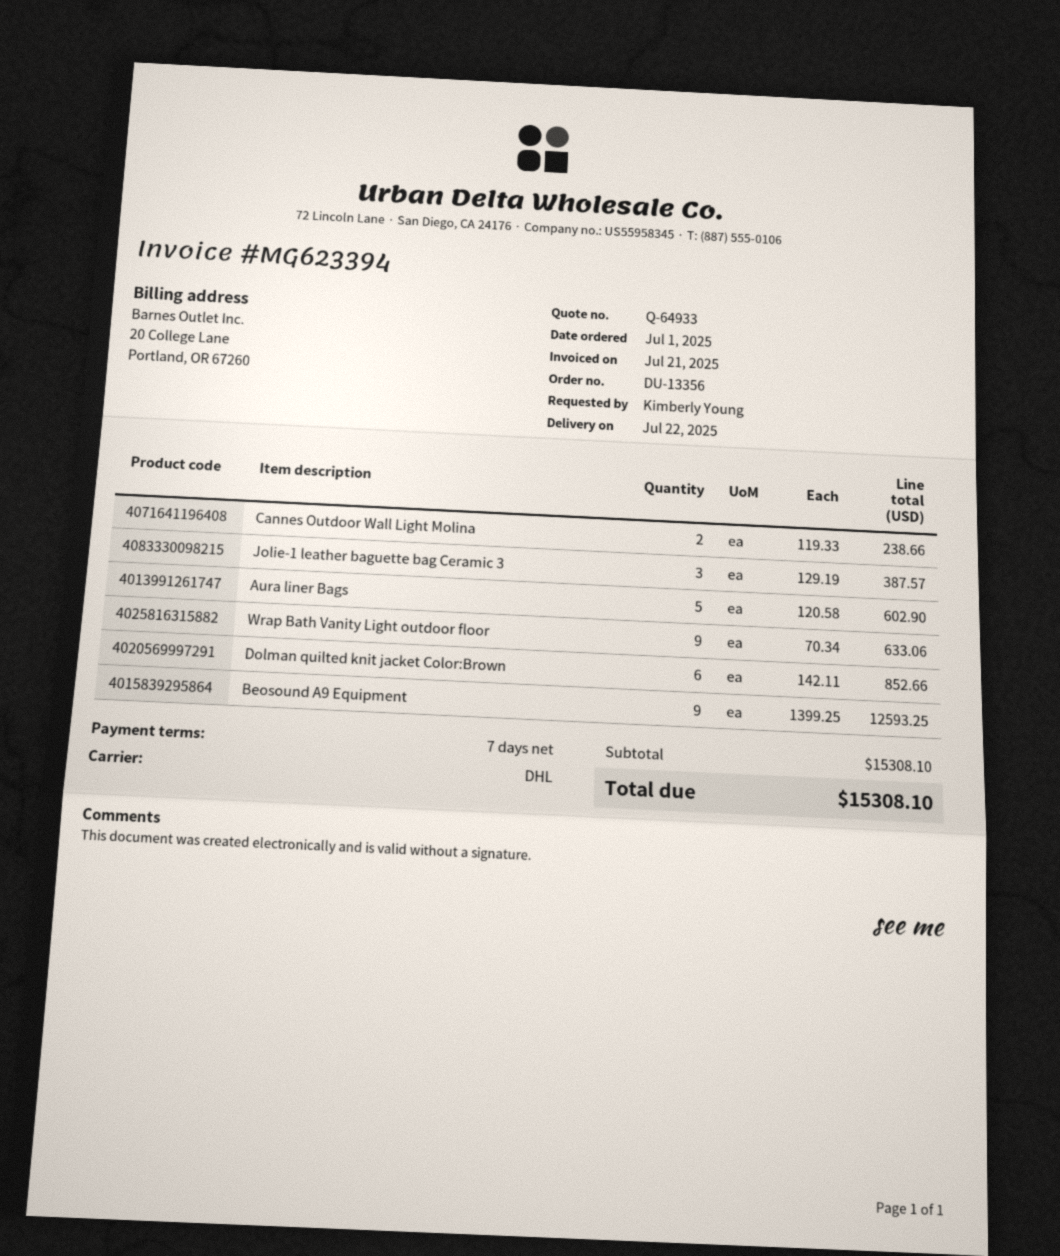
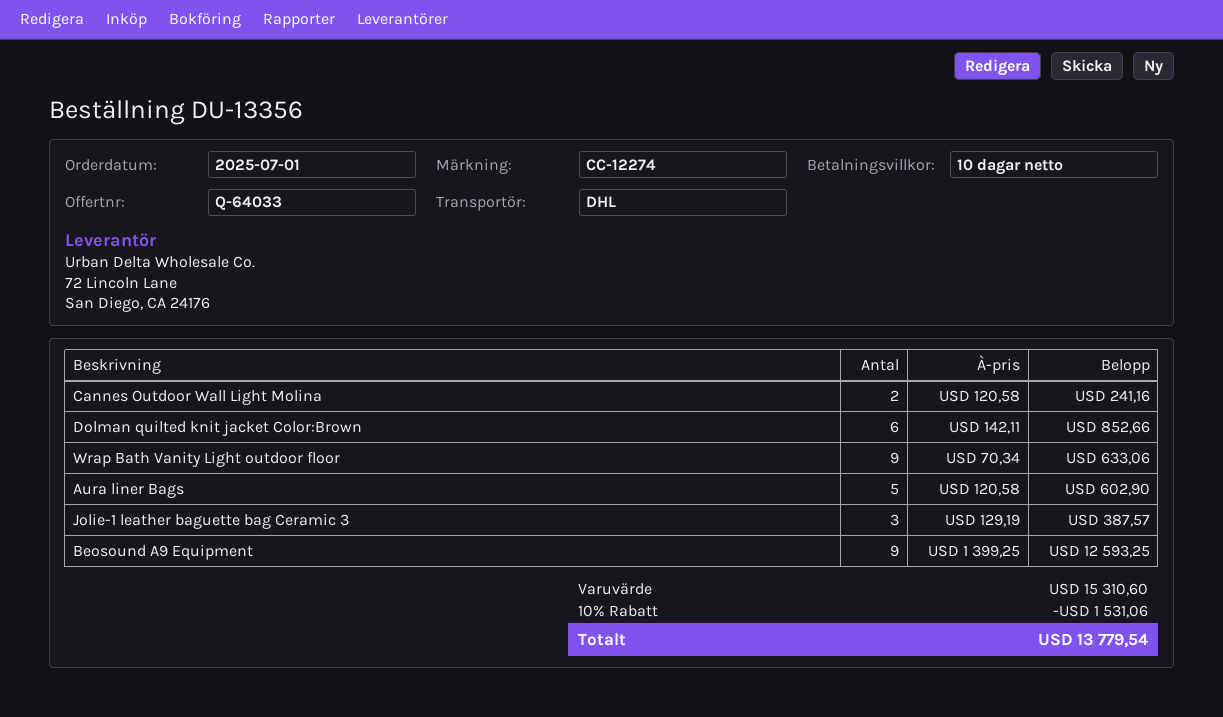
quote number: Q-64933 -> Q-64033
payment terms: 7 days -> 10 days
Cannes Outdoor Wall Light Molina: 2 x 119.33 = 238.66 -> 2 x 120.58 = 241.16
subtotal: 15308.10 -> 15310.60
discount: none -> 10% = 1531.06
total: 15308.10 -> 13779.54

